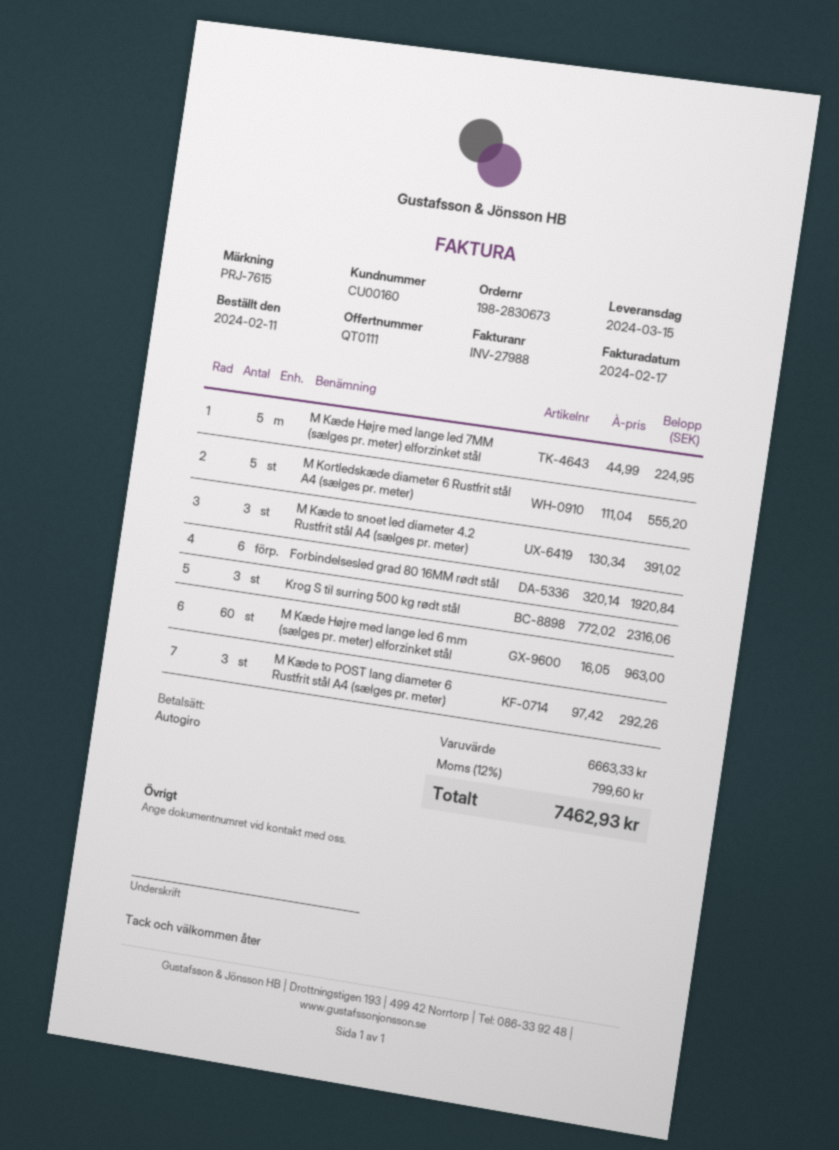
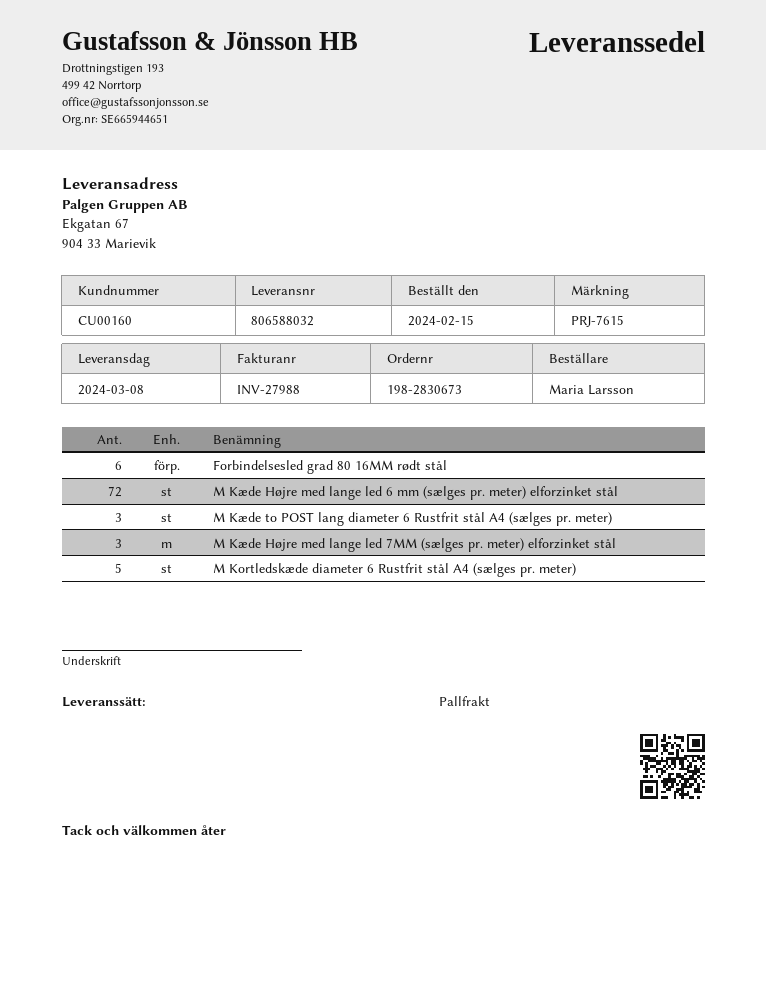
order date: 2024-02-11 -> 2024-02-15
delivery date: 2024-03-15 -> 2024-03-08
M Kæde Højre med lange led 7MM (sælges pr. meter) elforzinket stål: 5 -> 3
M Kæde to snoet led diameter 4.2 Rustfrit stål A4 (sælges pr. meter): 3 -> none
Krog S til surring 500 kg rødt stål: 3 -> none
M Kæde Højre med lange led 6 mm (sælges pr. meter) elforzinket stål: 60 -> 72

